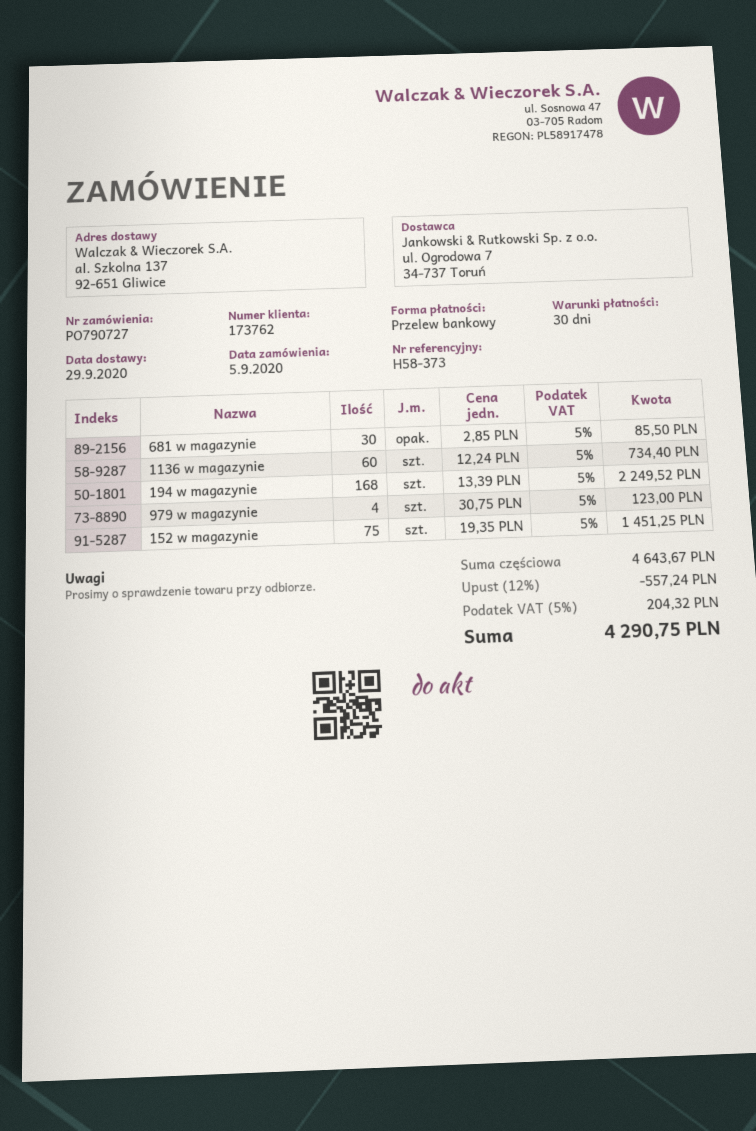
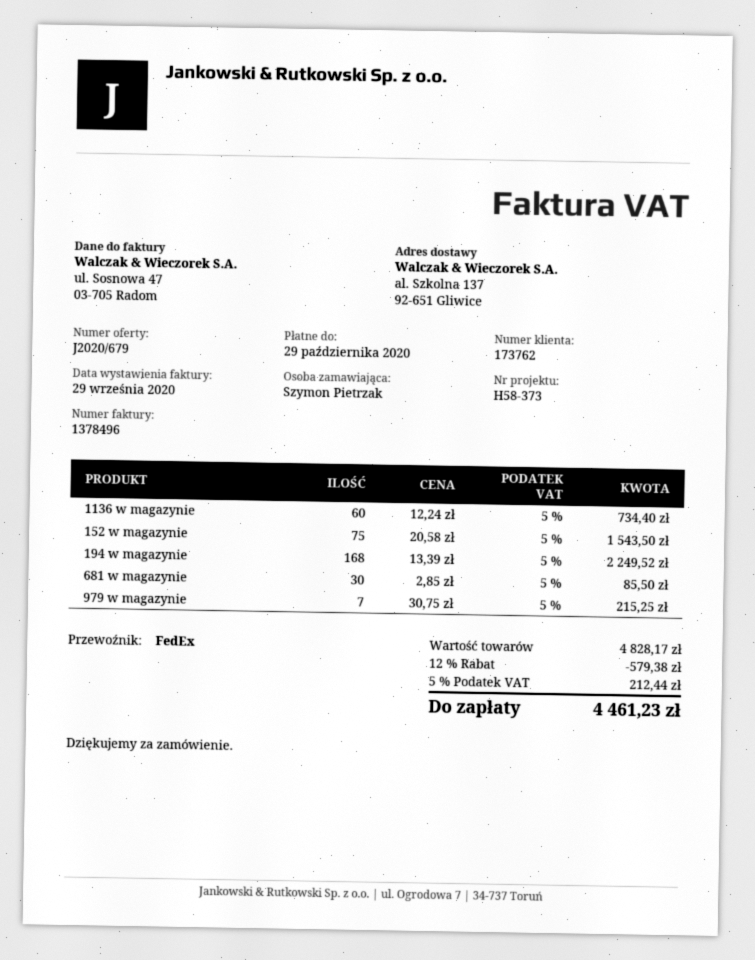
979 w magazynie: 4 x 30.75 = 123.00 -> 7 x 30.75 = 215.25
152 w magazynie: 75 x 19.35 = 1451.25 -> 75 x 20.58 = 1543.50
subtotal: 4643.67 -> 4828.17
discount: 12% = 557.24 -> 12% = 579.38
tax: 5% = 204.32 -> 5% = 212.44
total: 4290.75 -> 4461.23

